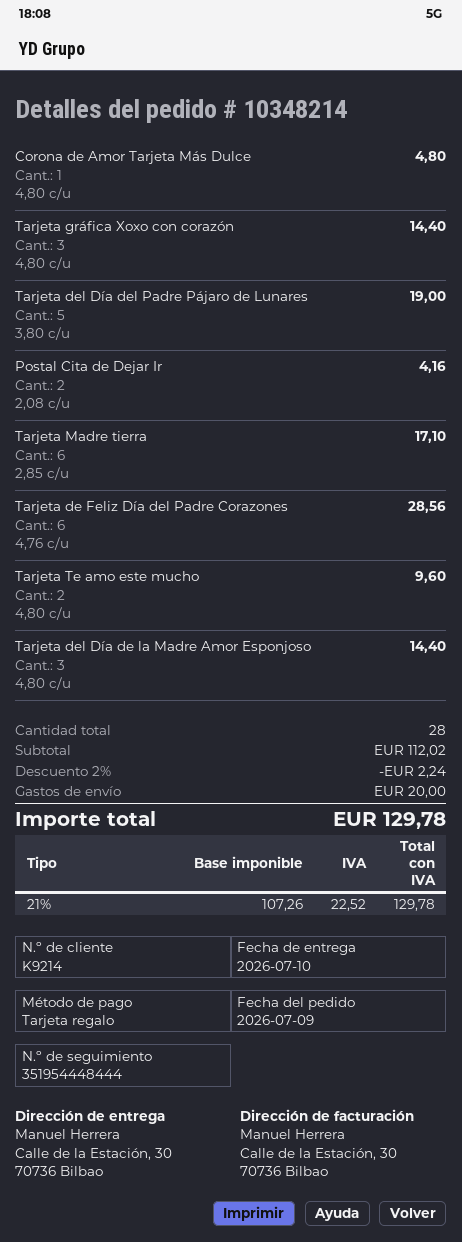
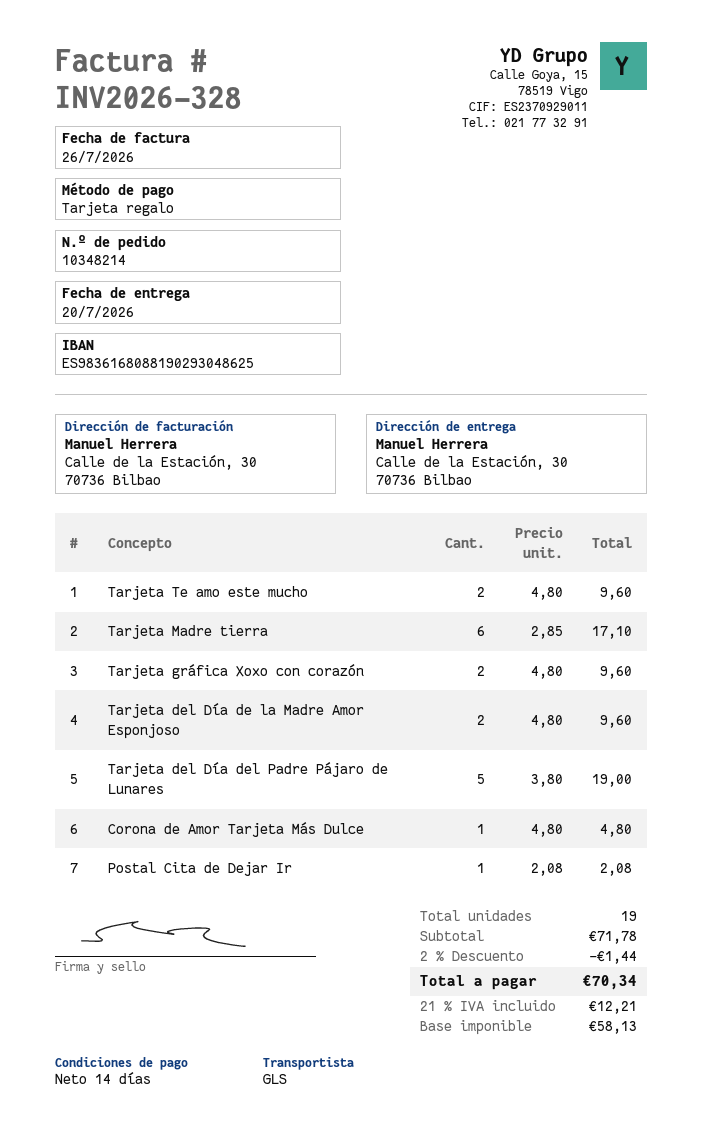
delivery date: 2026-07-10 -> 2026-07-20
Tarjeta gráfica Xoxo con corazón: 3 x 4.80 = 14.40 -> 2 x 4.80 = 9.60
Postal Cita de Dejar Ir: 2 x 2.08 = 4.16 -> 1 x 2.08 = 2.08
Tarjeta de Feliz Día del Padre Corazones: 6 x 4.76 = 28.56 -> none
Tarjeta del Día de la Madre Amor Esponjoso: 3 x 4.80 = 14.40 -> 2 x 4.80 = 9.60
total quantity: 28 -> 19
subtotal: 112.02 -> 71.78
discount: 2% = 2.24 -> 2% = 1.44
shipping: 20.00 -> none
net: 107.26 -> 58.13
tax: 21% = 22.52 -> 21% = 12.21
total: 129.78 -> 70.34

